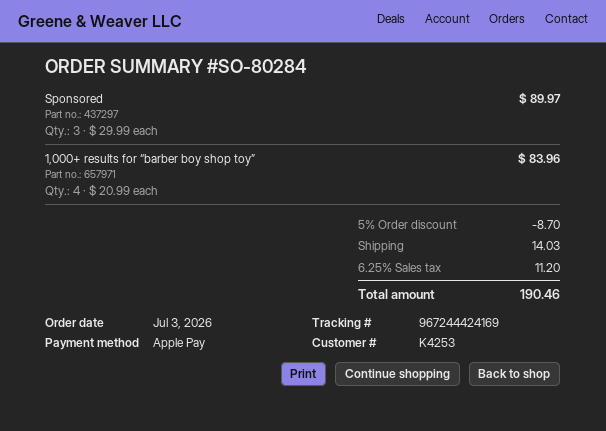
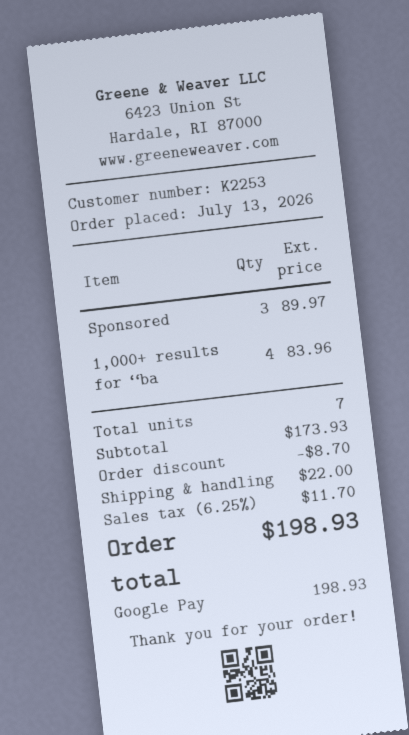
order date: 2026-07-03 -> 2026-07-13
customer number: K4253 -> K2253
payment method: Apple Pay -> Google Pay
shipping: 14.03 -> 22.00
tax: 6.25% = 11.20 -> 6.25% = 11.70
total: 190.46 -> 198.93

